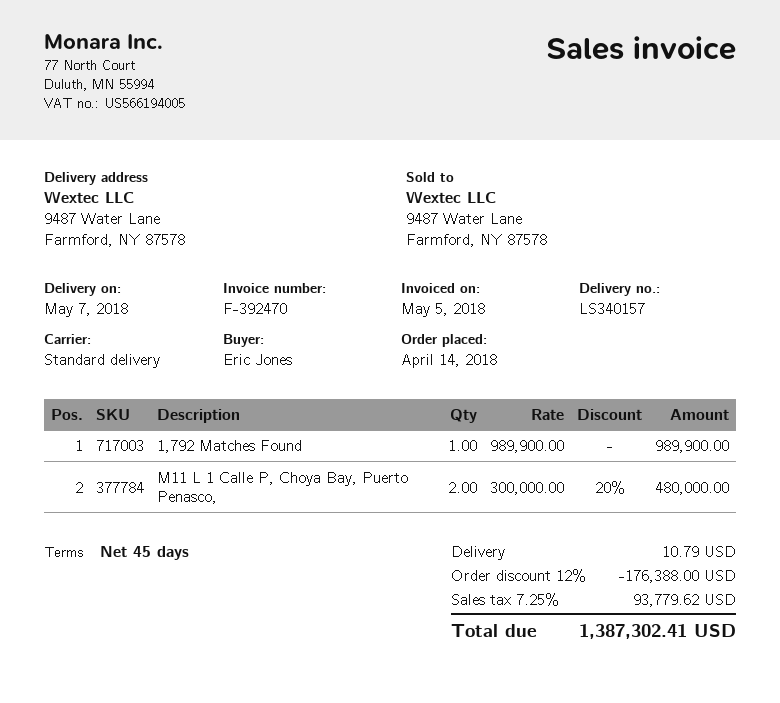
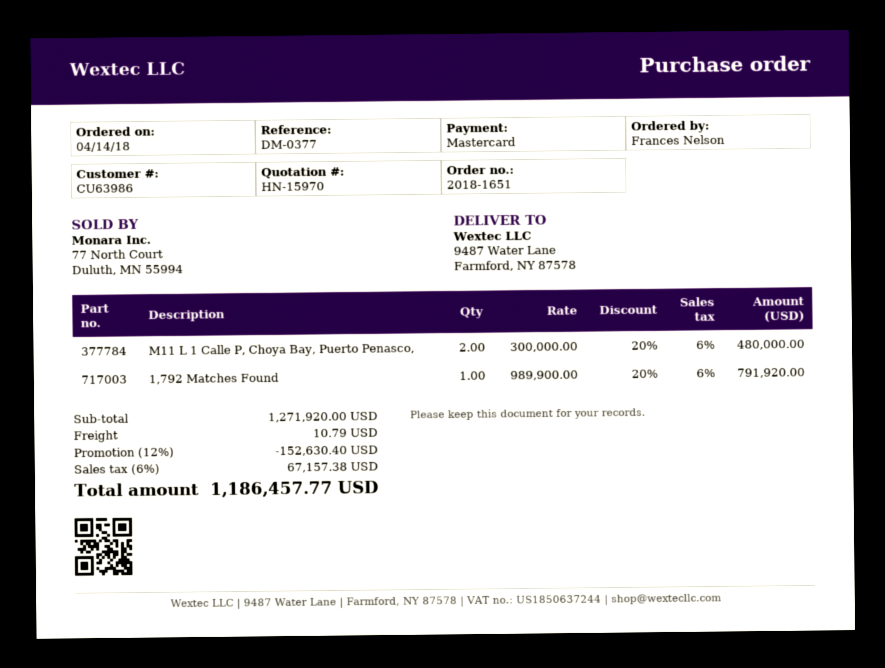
ordered by: Eric Jones -> Frances Nelson
1,792 Matches Found: 1 x 989900.00 = 989900.00 -> 1 x 989900.00 - 20% = 791920.00
discount: 12% = 176388.00 -> 12% = 152630.40
tax: 7.25% = 93779.62 -> 6% = 67157.38
total: 1387302.41 -> 1186457.77

